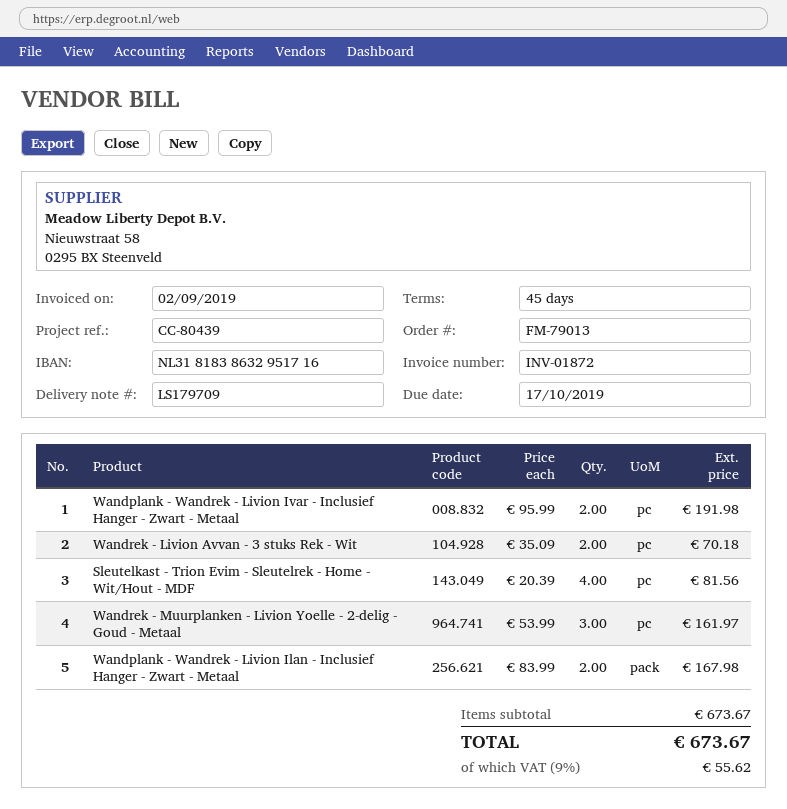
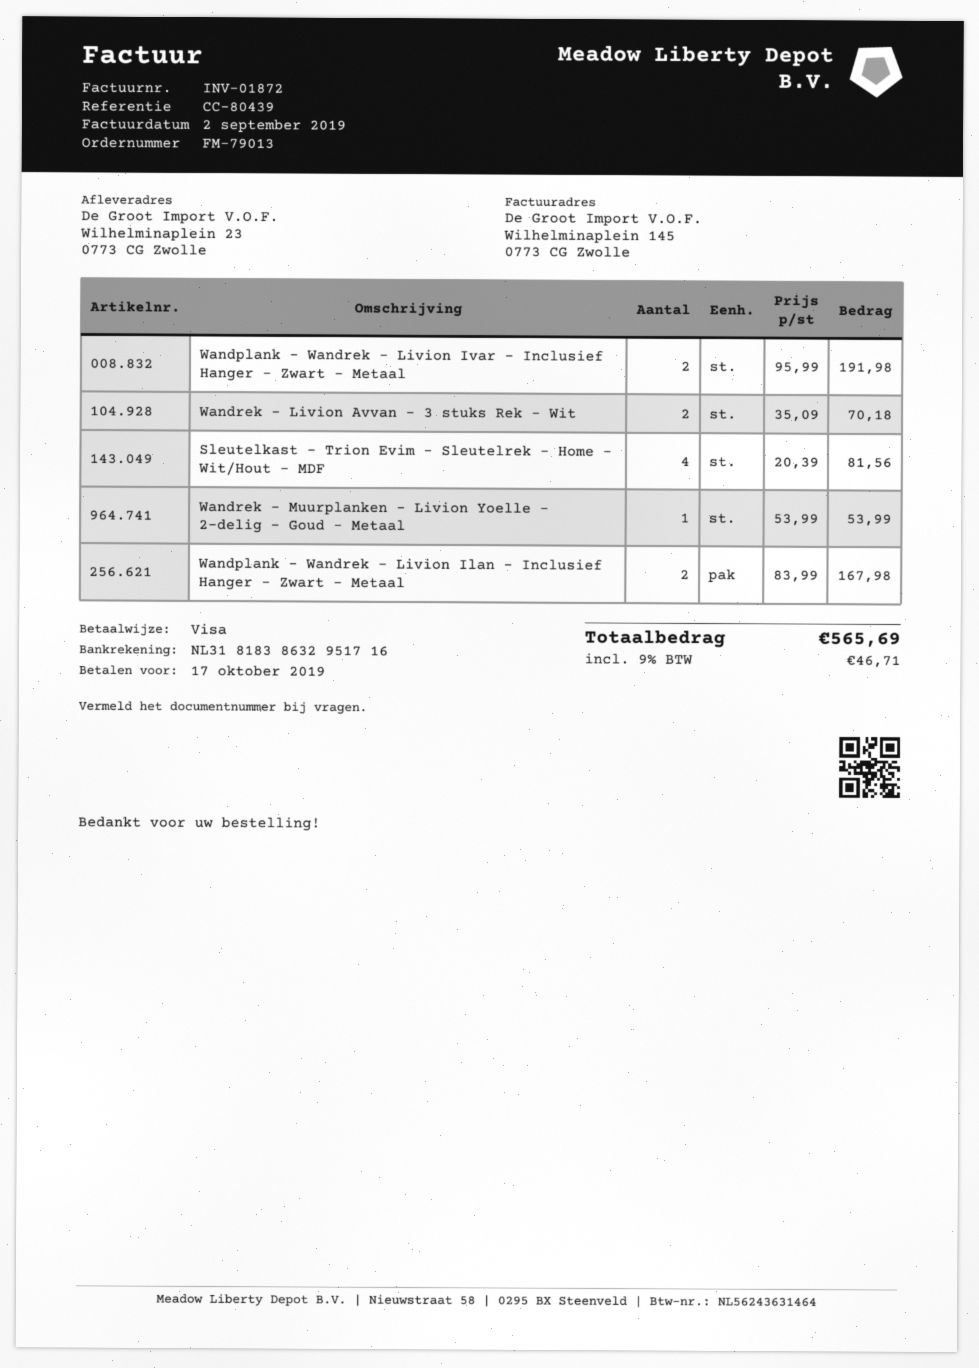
Wandrek - Muurplanken - Livion Yoelle - 2-delig - Goud - Metaal: 3 x 53.99 = 161.97 -> 1 x 53.99 = 53.99
tax: 9% = 55.62 -> 9% = 46.71
total: 673.67 -> 565.69

